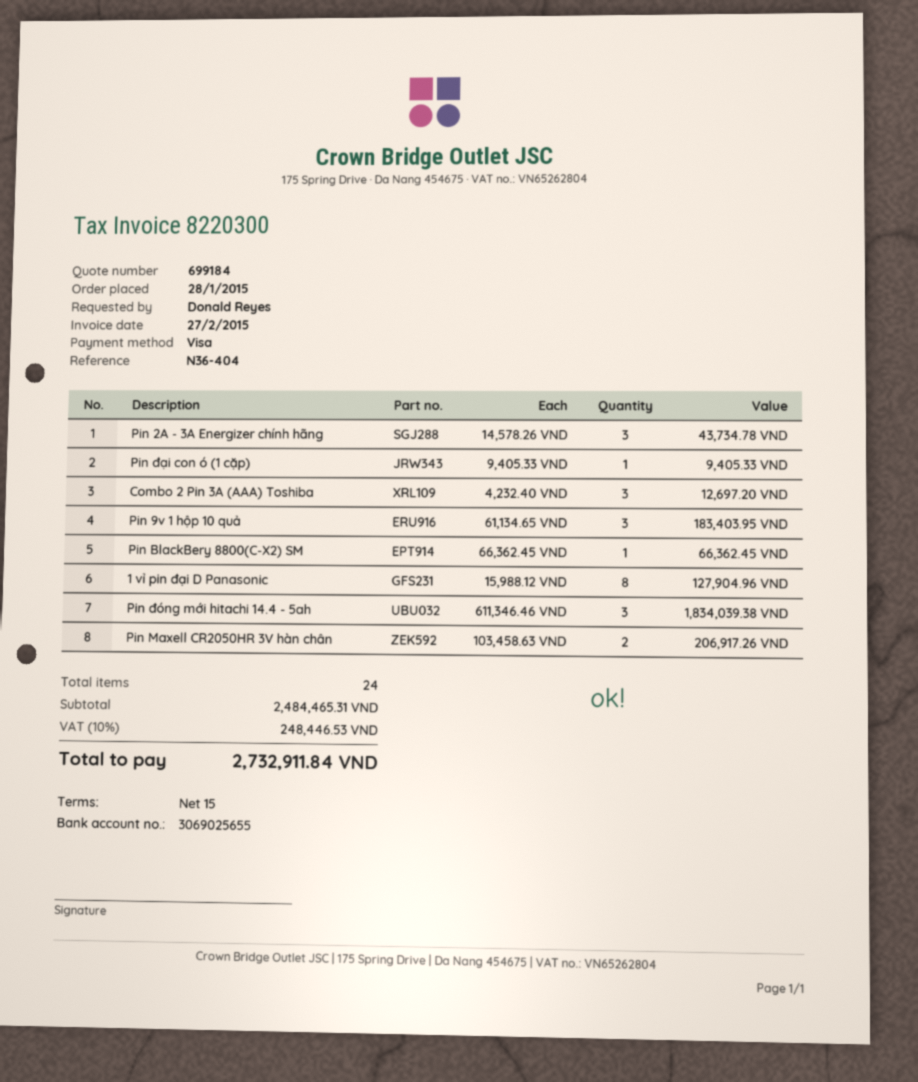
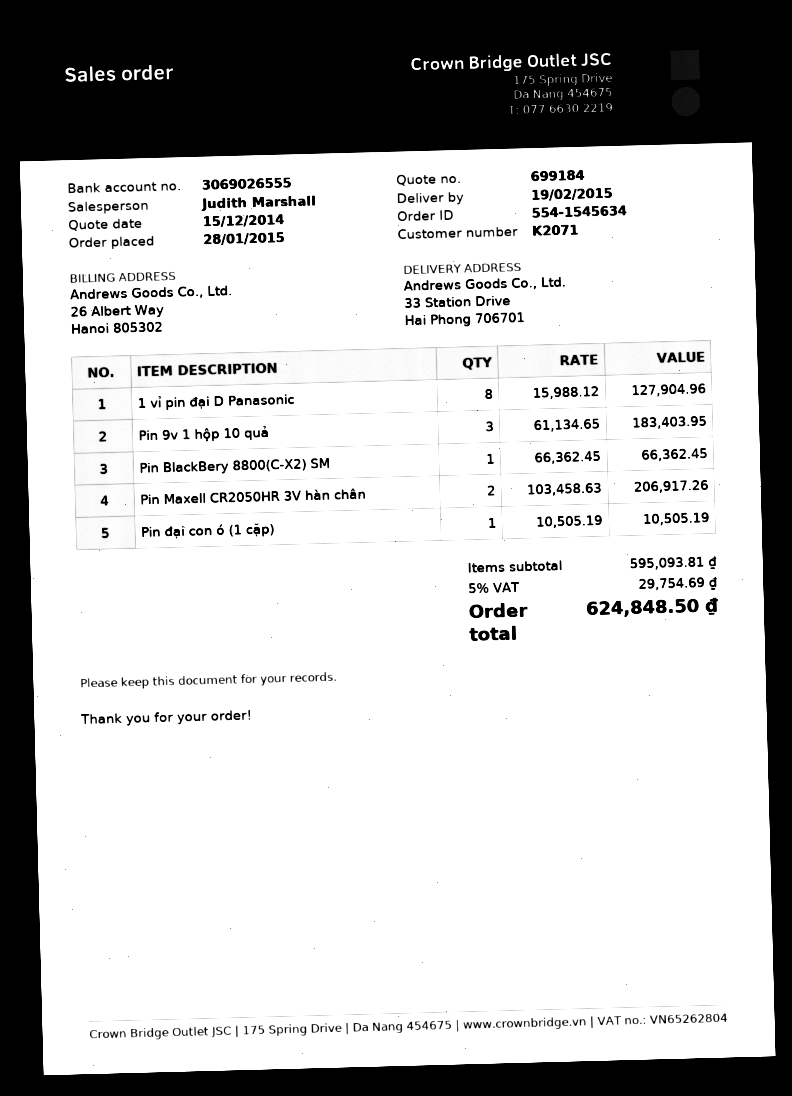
bank account: 3069025655 -> 3069026555
Pin 2A - 3A Energizer chính hãng: 3 x 14578.26 = 43734.78 -> none
Pin đại con ó (1 cặp): 1 x 9405.33 = 9405.33 -> 1 x 10505.19 = 10505.19
Combo 2 Pin 3A (AAA) Toshiba: 3 x 4232.40 = 12697.20 -> none
Pin đóng mới hitachi 14.4 - 5ah: 3 x 611346.46 = 1834039.38 -> none
subtotal: 2484465.31 -> 595093.81
tax: 10% = 248446.53 -> 5% = 29754.69
total: 2732911.84 -> 624848.50

